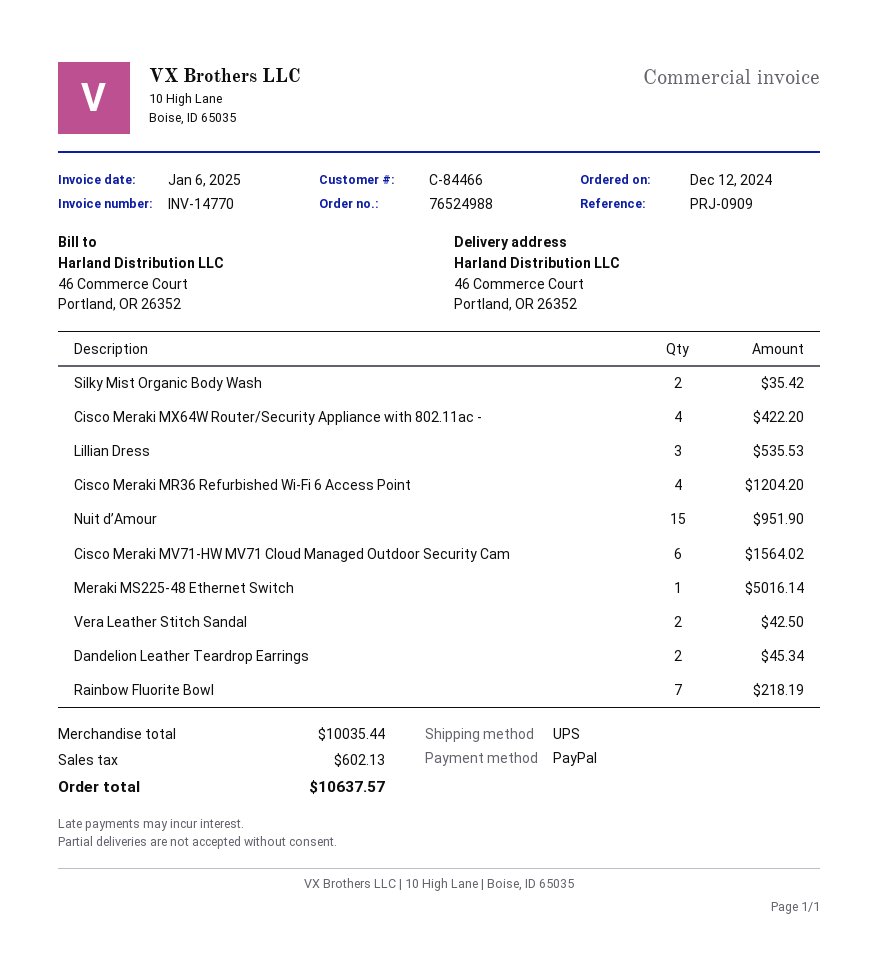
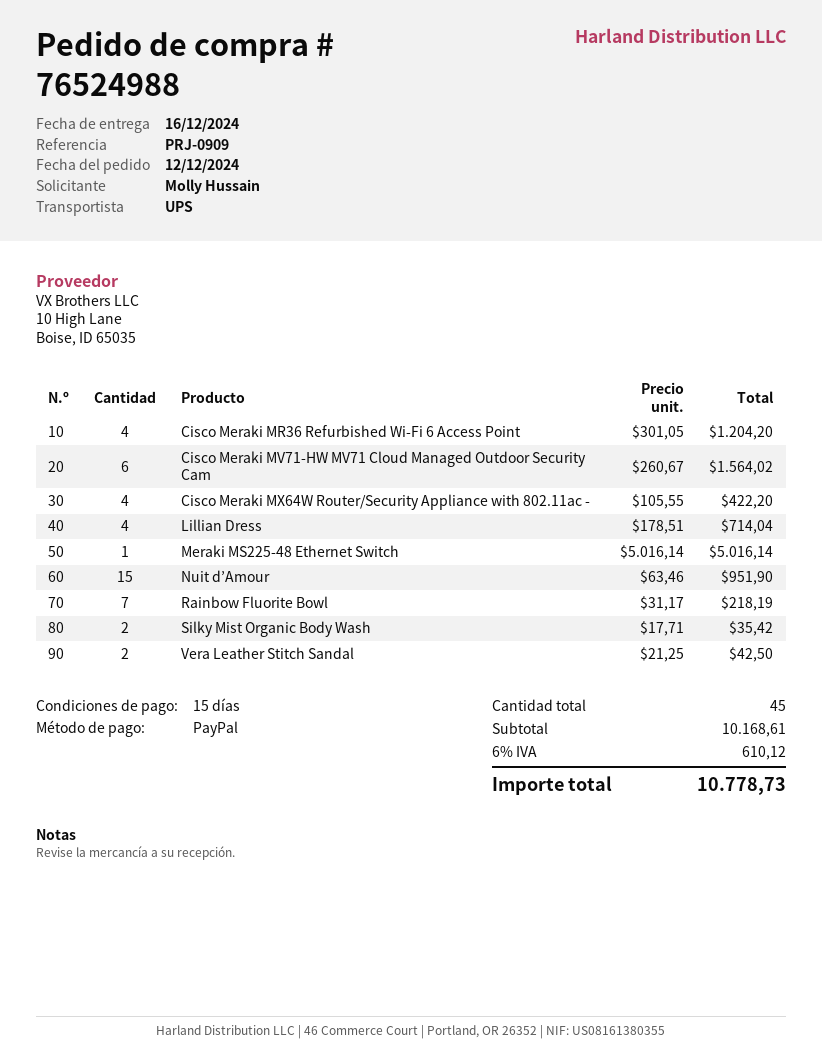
Lillian Dress: 3 for 535.53 -> 4 for 714.04
Dandelion Leather Teardrop Earrings: 2 for 45.34 -> none
subtotal: 10035.44 -> 10168.61
tax: 602.13 -> 610.12
total: 10637.57 -> 10778.73

